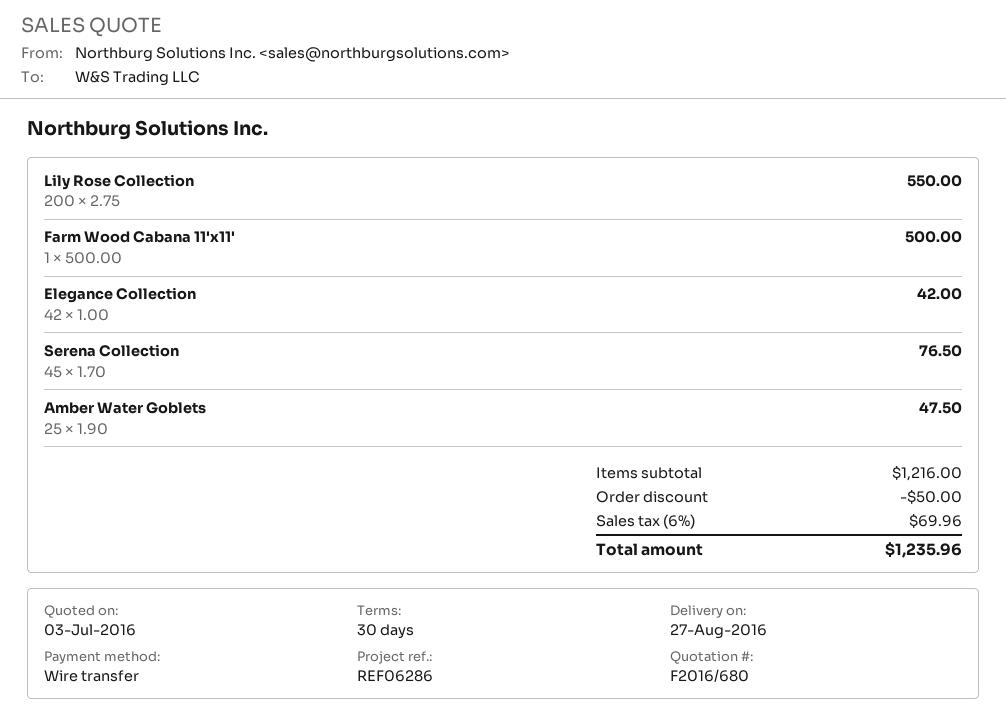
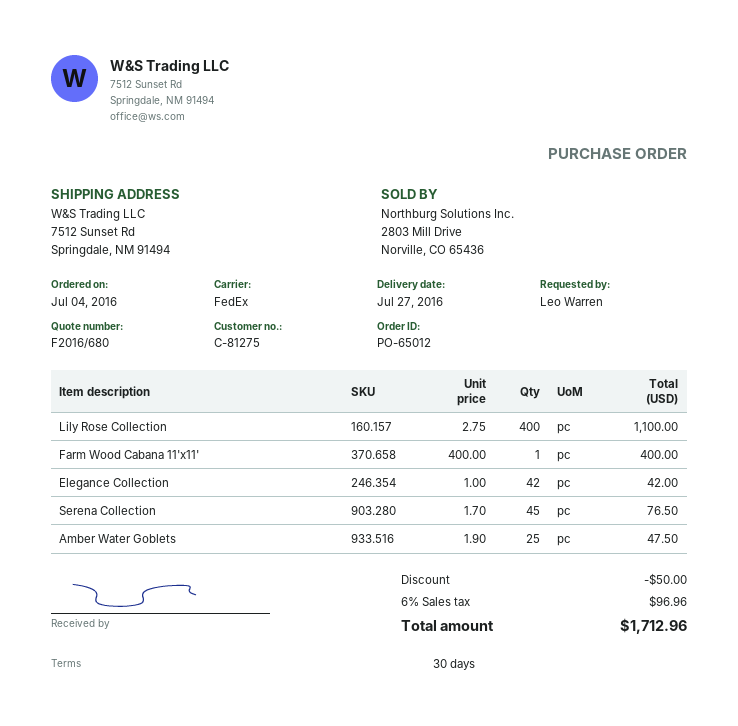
delivery date: 2016-08-27 -> 2016-07-27
Lily Rose Collection: 200 x 2.75 = 550.00 -> 400 x 2.75 = 1100.00
Farm Wood Cabana 11'x11': 1 x 500.00 = 500.00 -> 1 x 400.00 = 400.00
tax: 6% = 69.96 -> 6% = 96.96
total: 1235.96 -> 1712.96

